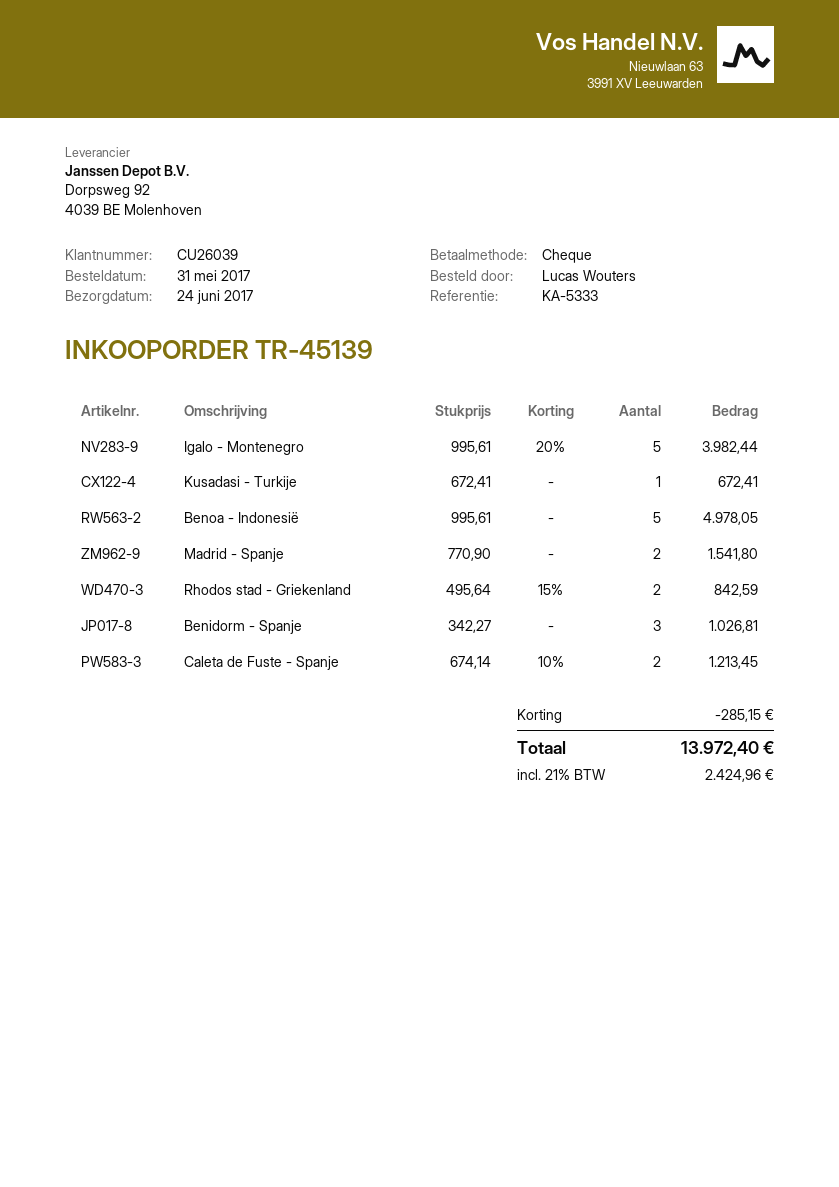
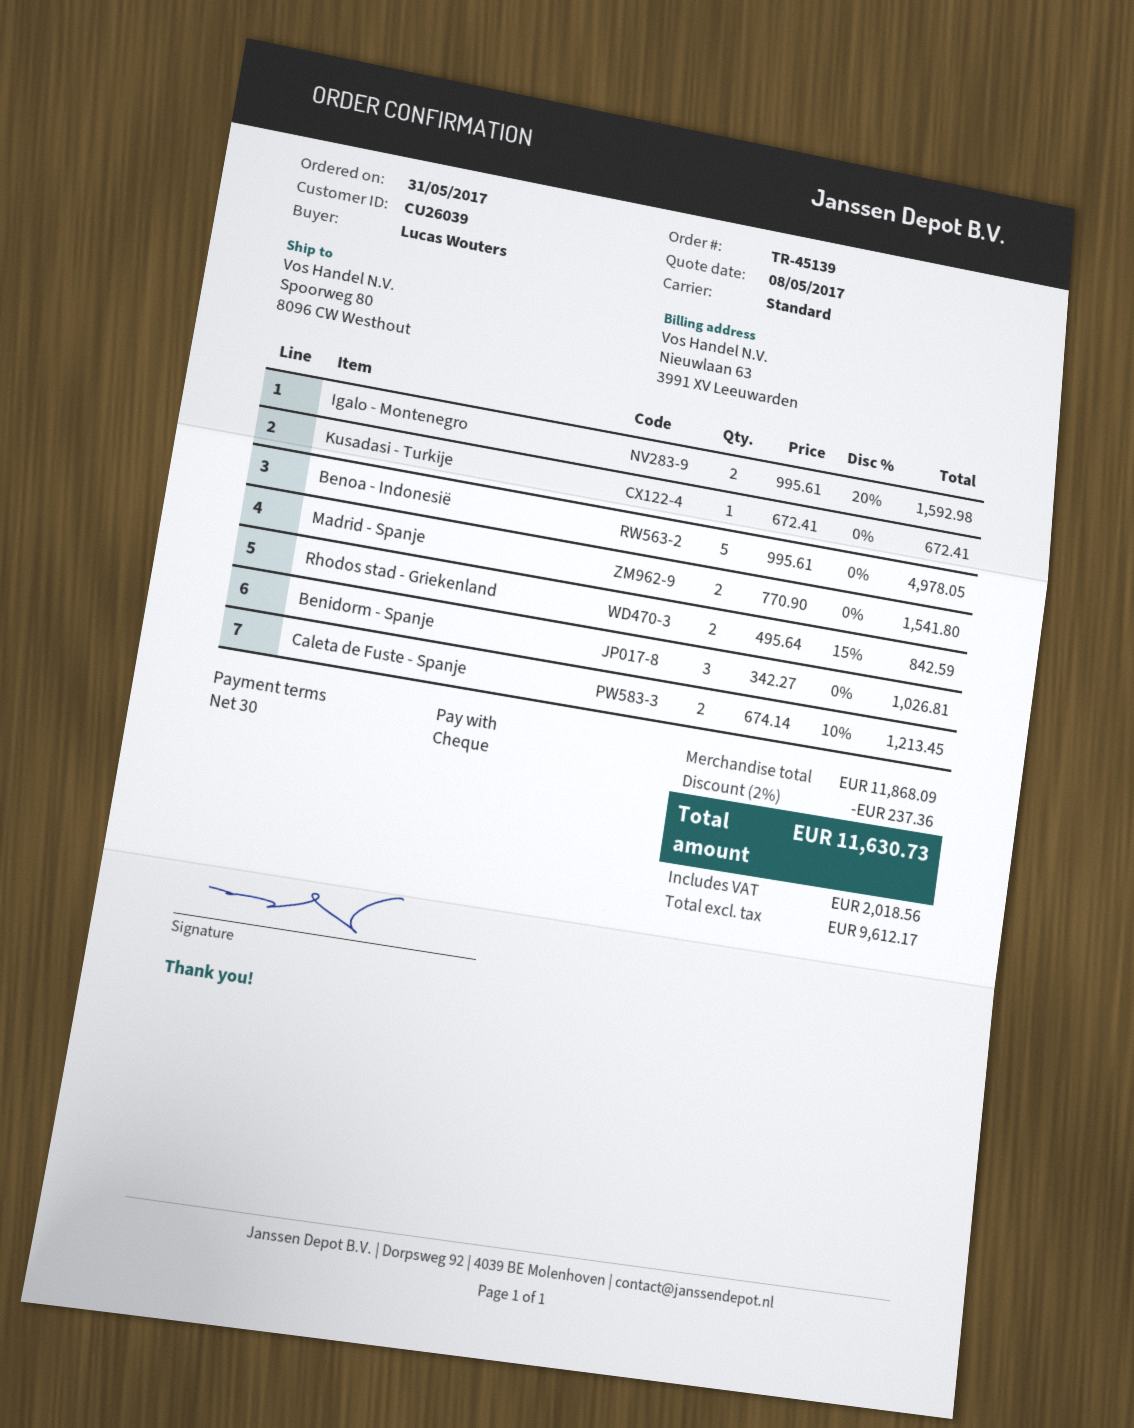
Igalo - Montenegro: 5 x 995.61 - 20% = 3982.44 -> 2 x 995.61 - 20% = 1592.98
discount: 285.15 -> 237.36
tax: 2424.96 -> 2018.56
total: 13972.40 -> 11630.73

